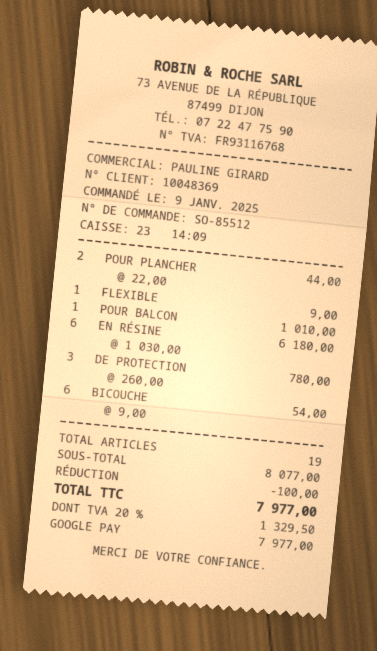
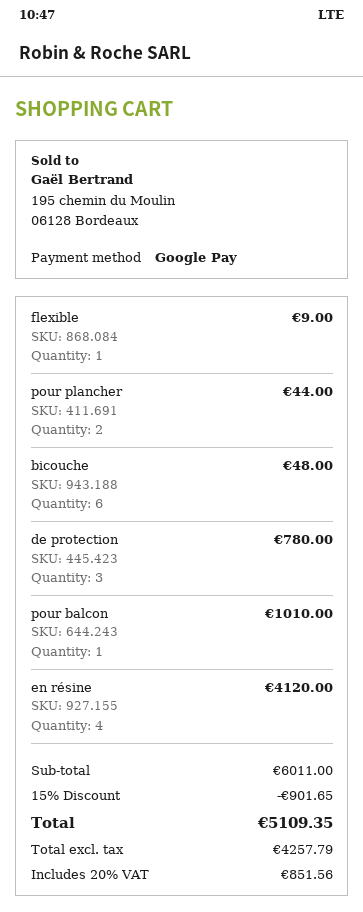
EN RÉSINE: 6 for 6180.00 -> 4 for 4120.00
BICOUCHE: 6 for 54.00 -> 6 for 48.00
subtotal: 8077.00 -> 6011.00
discount: 100.00 -> 901.65
tax: 20% = 1329.50 -> 20% = 851.56
total: 7977.00 -> 5109.35

